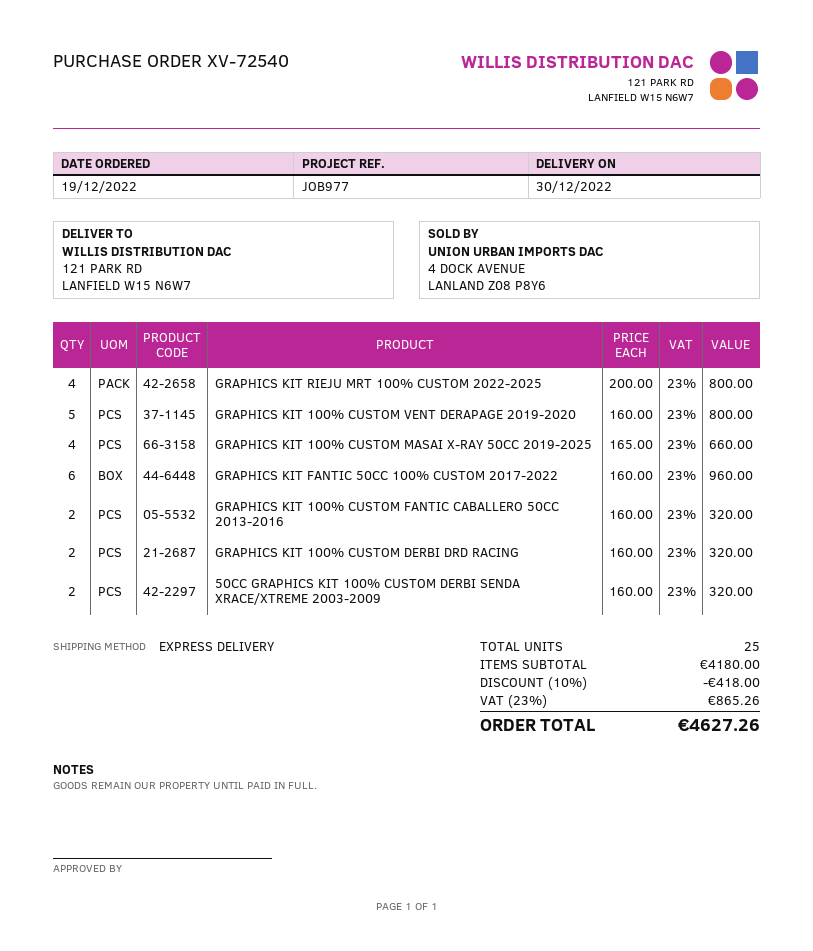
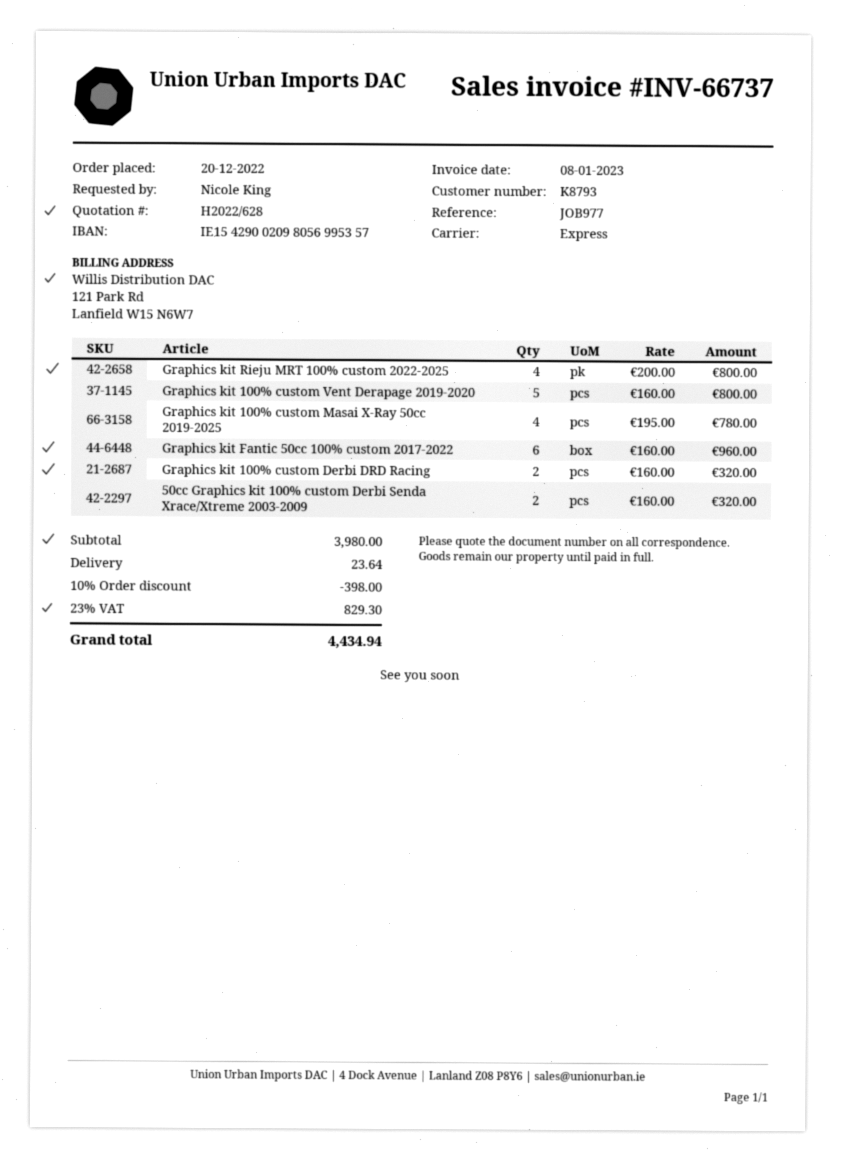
order date: 2022-12-19 -> 2022-12-20
GRAPHICS KIT 100% CUSTOM MASAI X-RAY 50CC 2019-2025: 4 x 165.00 = 660.00 -> 4 x 195.00 = 780.00
GRAPHICS KIT 100% CUSTOM FANTIC CABALLERO 50CC 2013-2016: 2 x 160.00 = 320.00 -> none
subtotal: 4180.00 -> 3980.00
discount: 10% = 418.00 -> 10% = 398.00
shipping: none -> 23.64
tax: 23% = 865.26 -> 23% = 829.30
total: 4627.26 -> 4434.94

